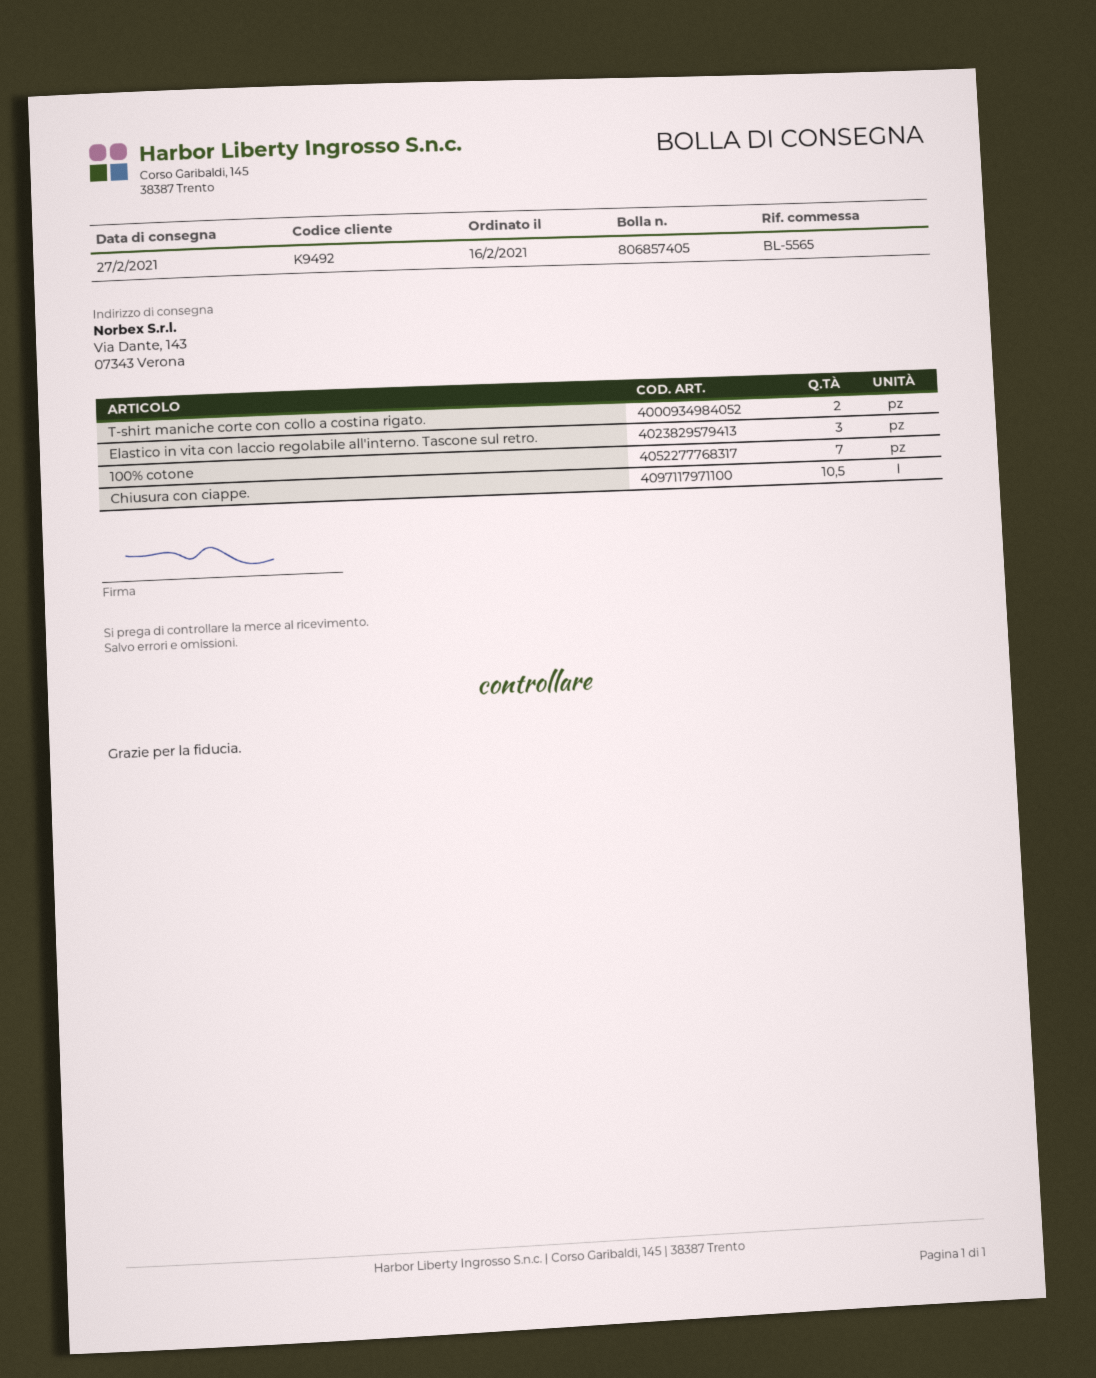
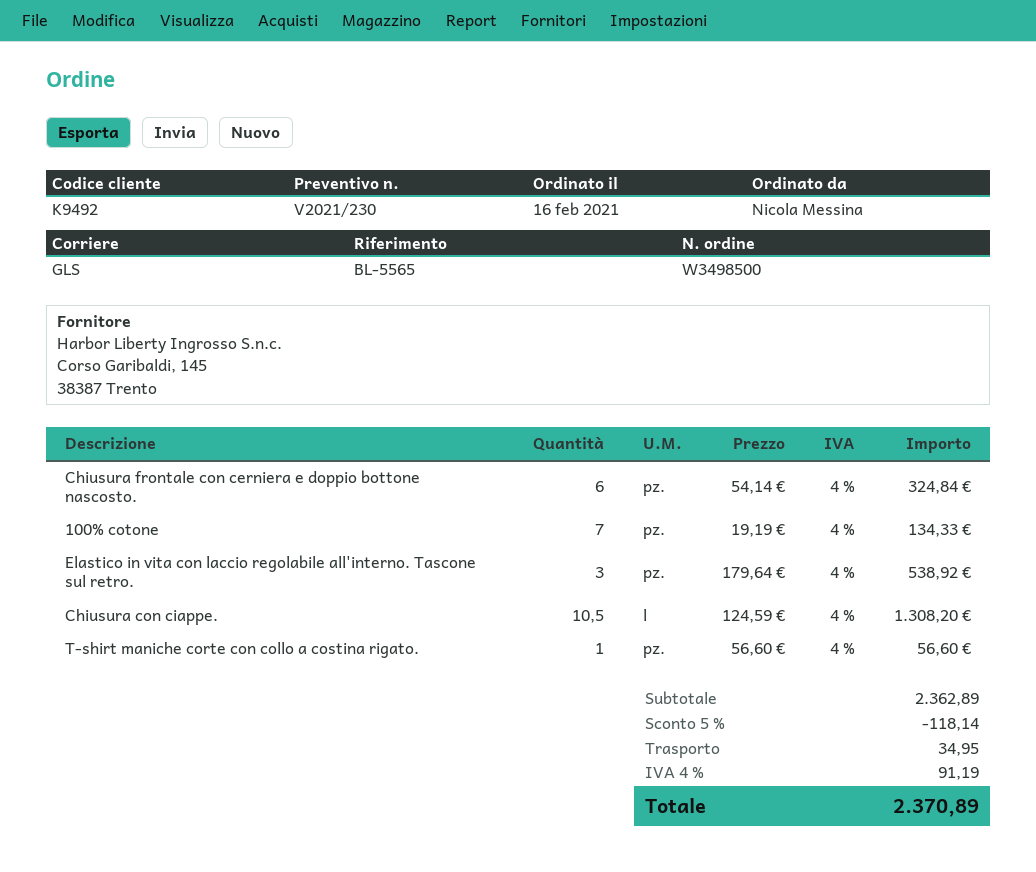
T-shirt maniche corte con collo a costina rigato.: 2 -> 1
Chiusura frontale con cerniera e doppio bottone nascosto.: none -> 6

